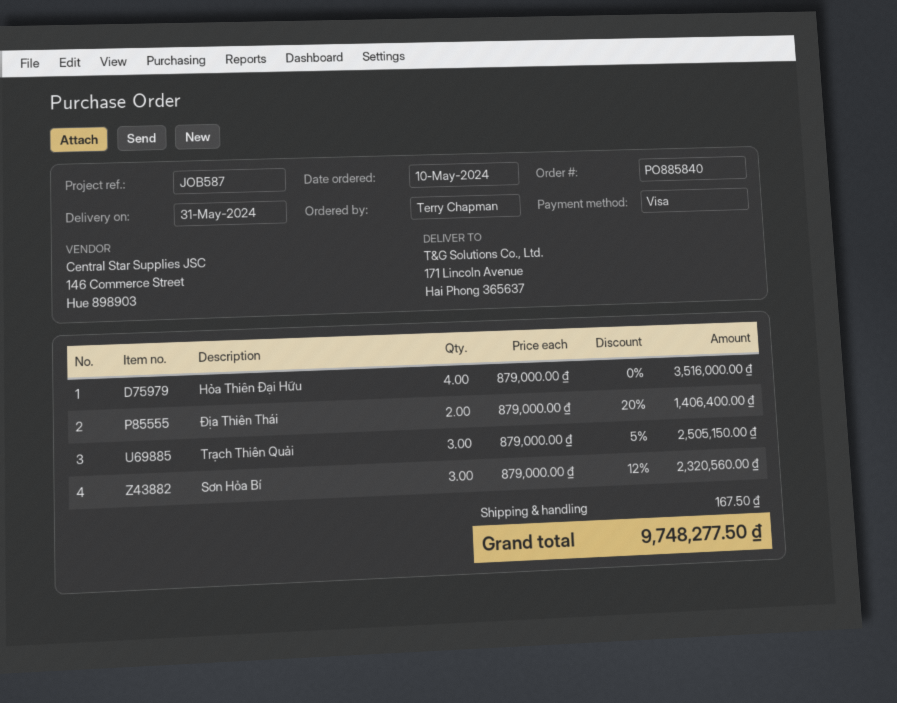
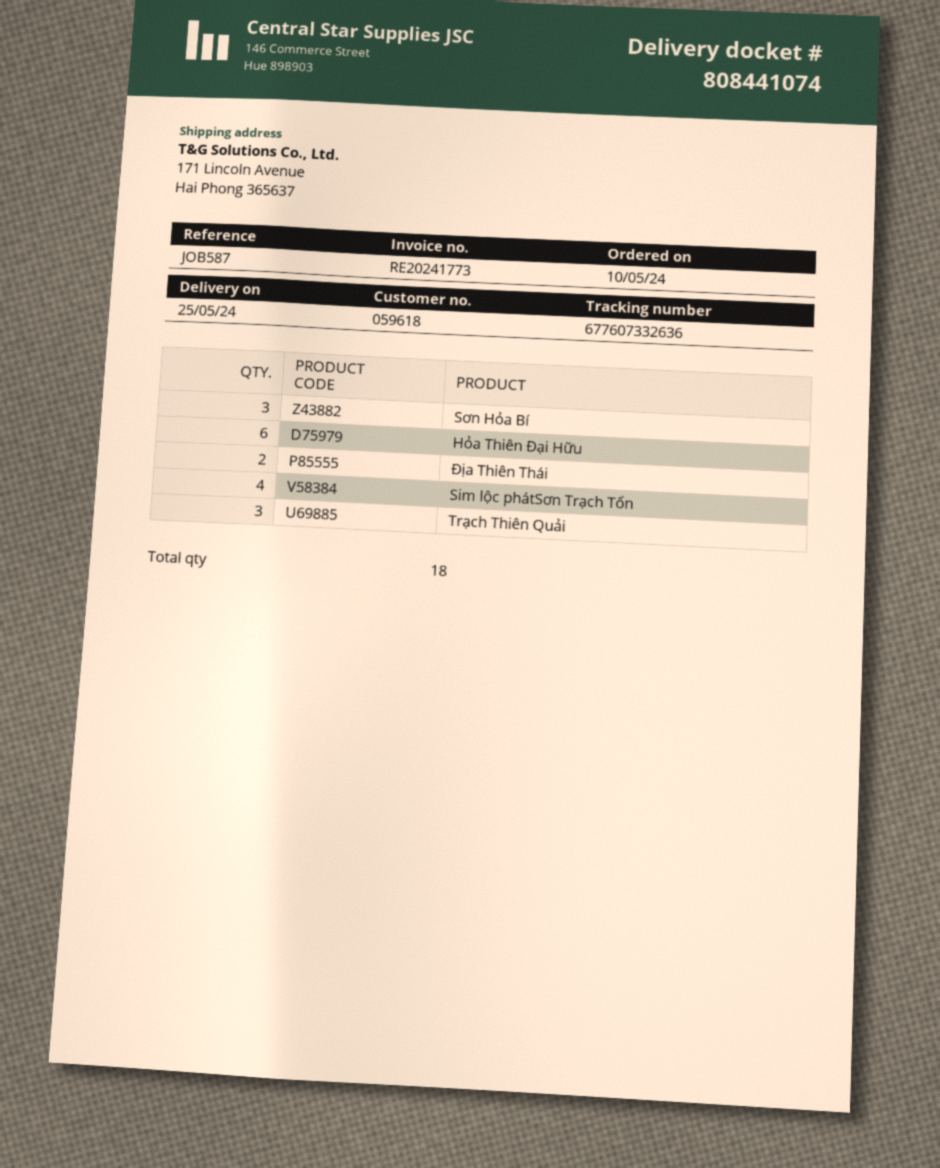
delivery date: 2024-05-31 -> 2024-05-25
Hỏa Thiên Đại Hữu: 4 -> 6
Sim lộc phátSơn Trạch Tổn: none -> 4

